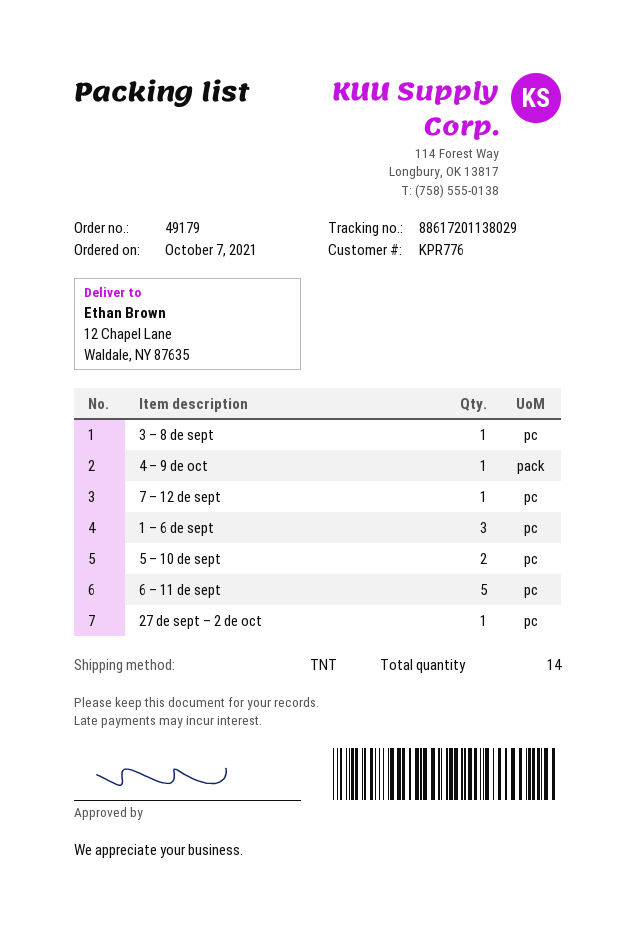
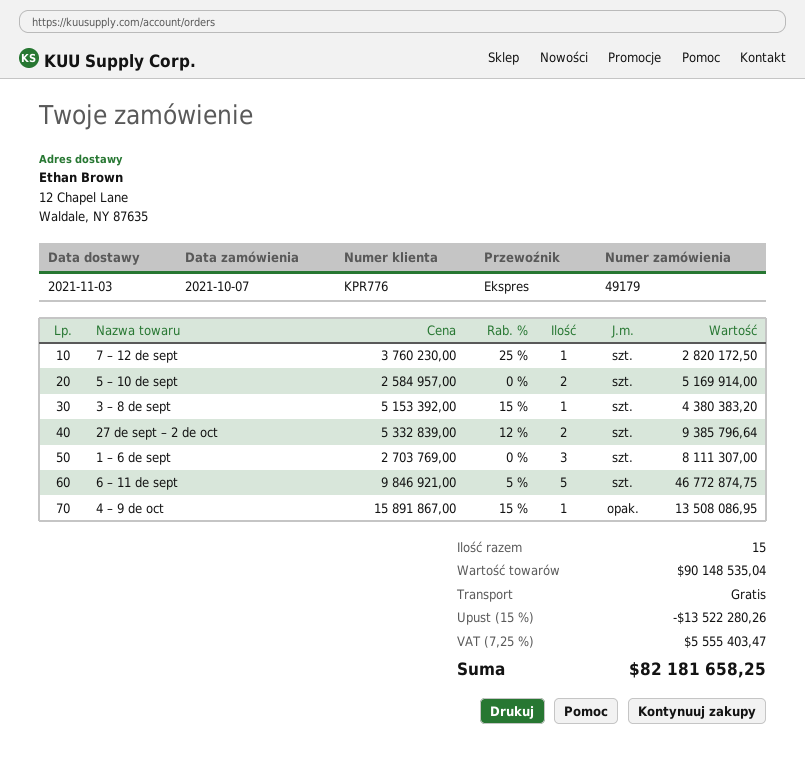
shipping method: TNT -> express
27 de sept – 2 de oct: 1 -> 2
total quantity: 14 -> 15

